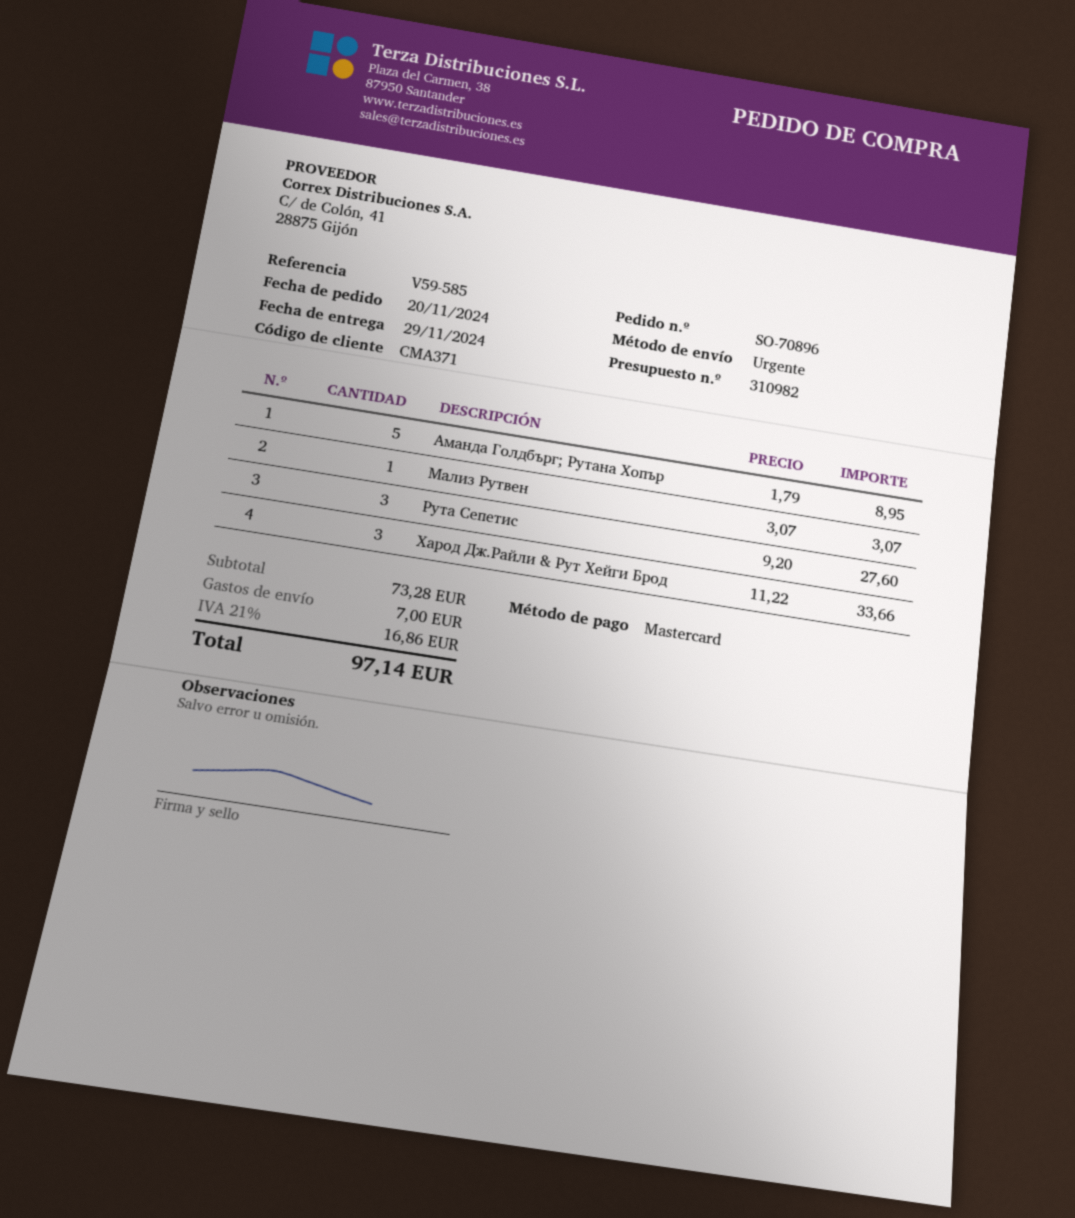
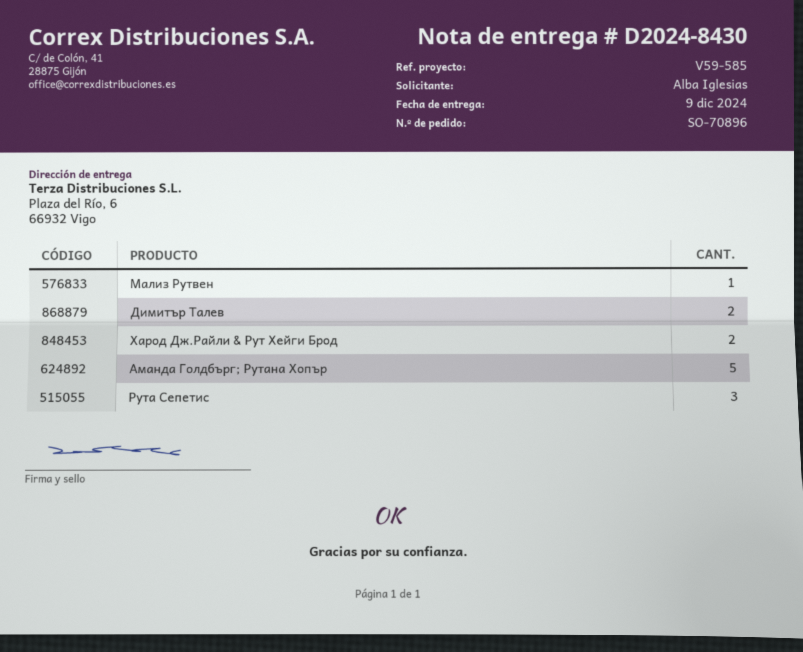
delivery date: 2024-11-29 -> 2024-12-09
Харод Дж.Райли & Рут Хейги Брод: 3 -> 2
Димитър Талев: none -> 2

